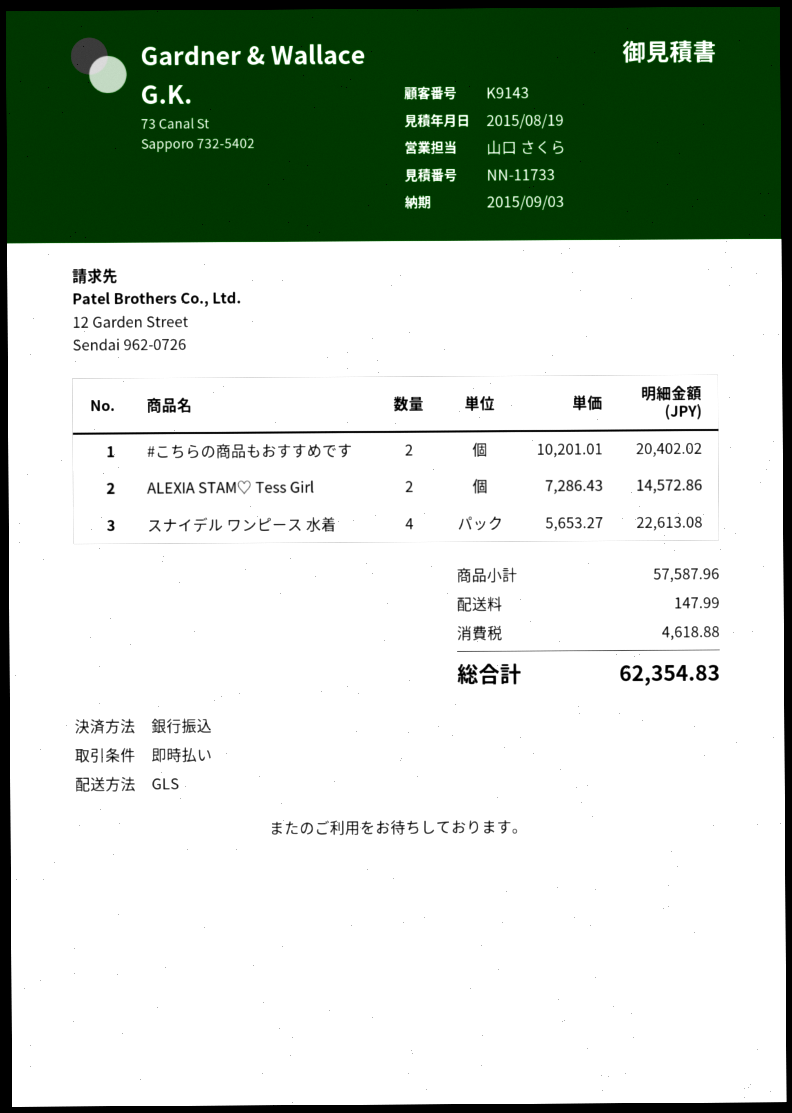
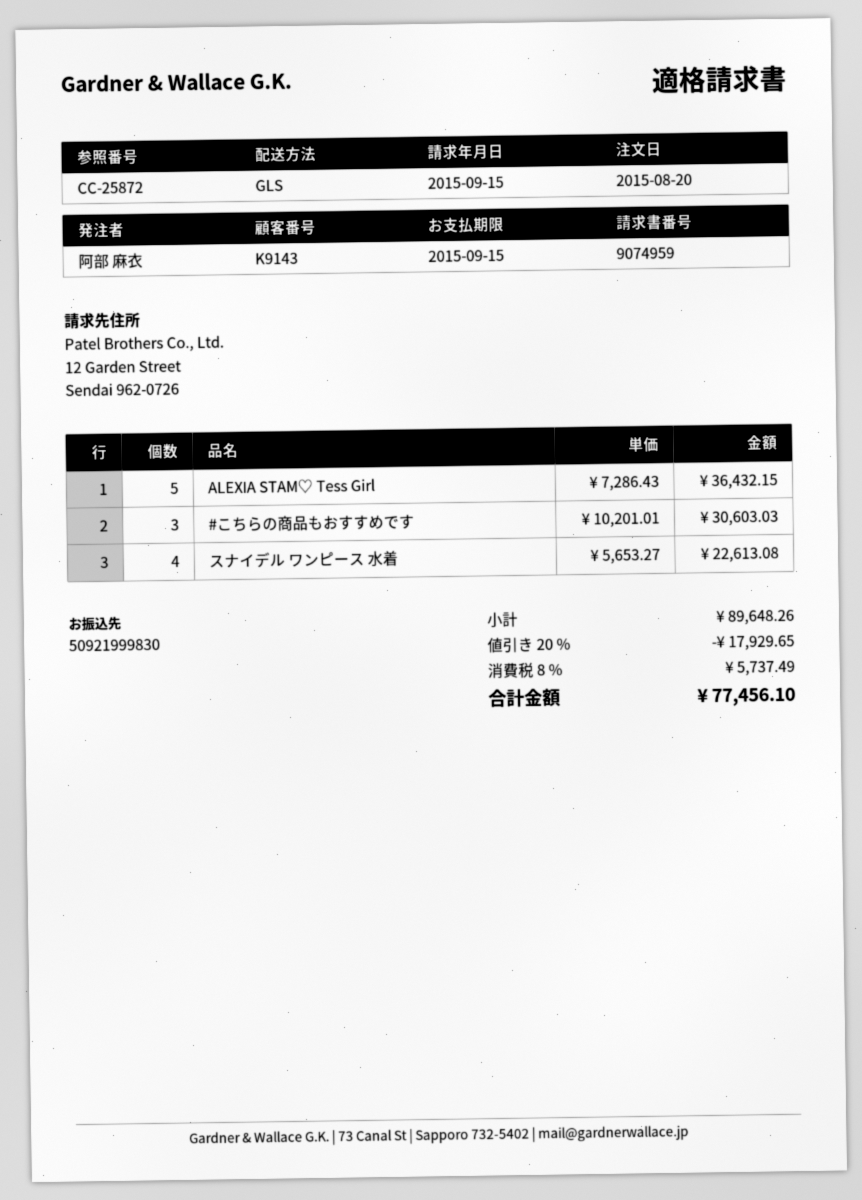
#こちらの商品もおすすめです: 2 x 10201.01 = 20402.02 -> 3 x 10201.01 = 30603.03
ALEXIA STAM♡ Tess Girl: 2 x 7286.43 = 14572.86 -> 5 x 7286.43 = 36432.15
subtotal: 57587.96 -> 89648.26
discount: none -> 20% = 17929.65
shipping: 147.99 -> none
tax: 4618.88 -> 5737.49
total: 62354.83 -> 77456.10

